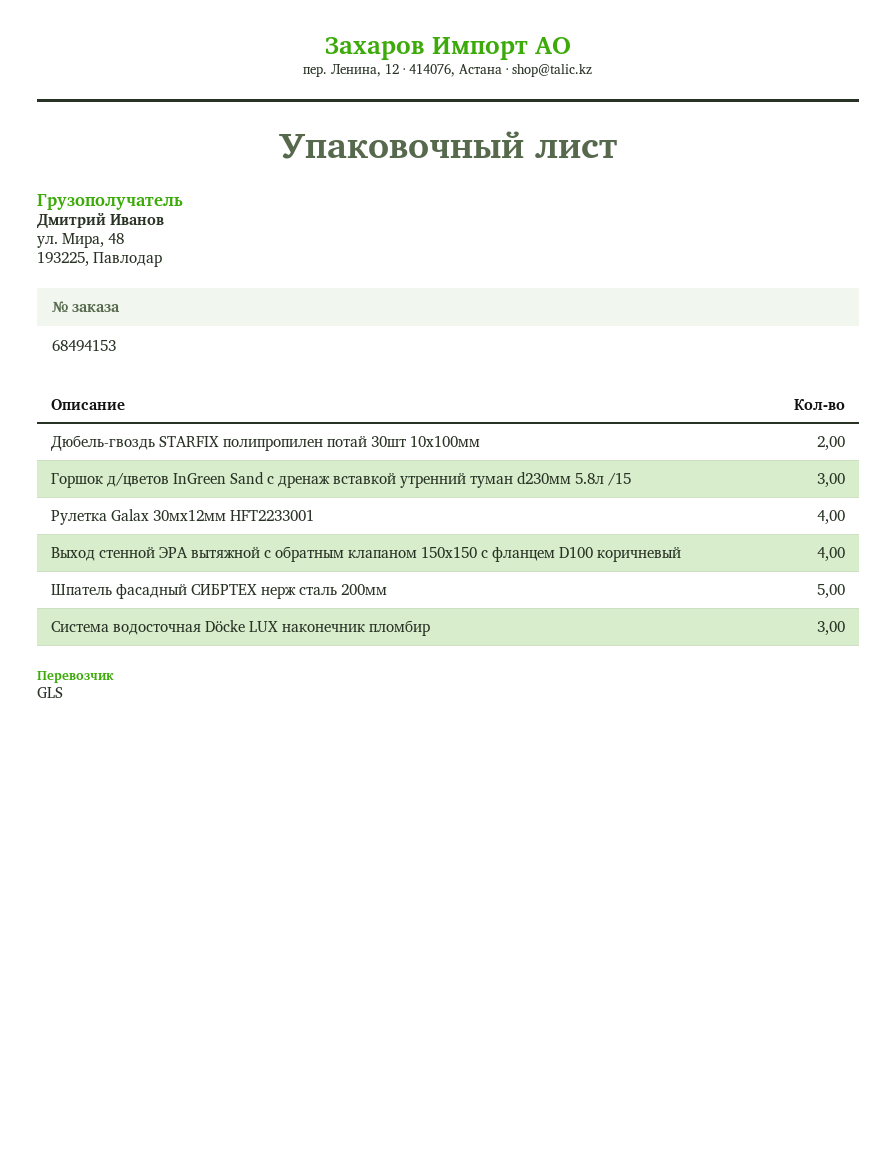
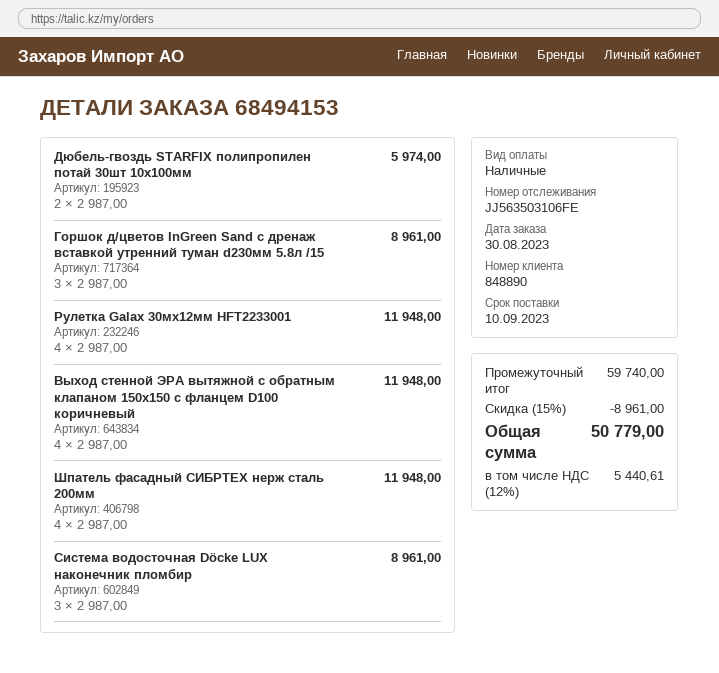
Шпатель фасадный СИБРТЕХ нерж сталь 200мм: 5 -> 4

